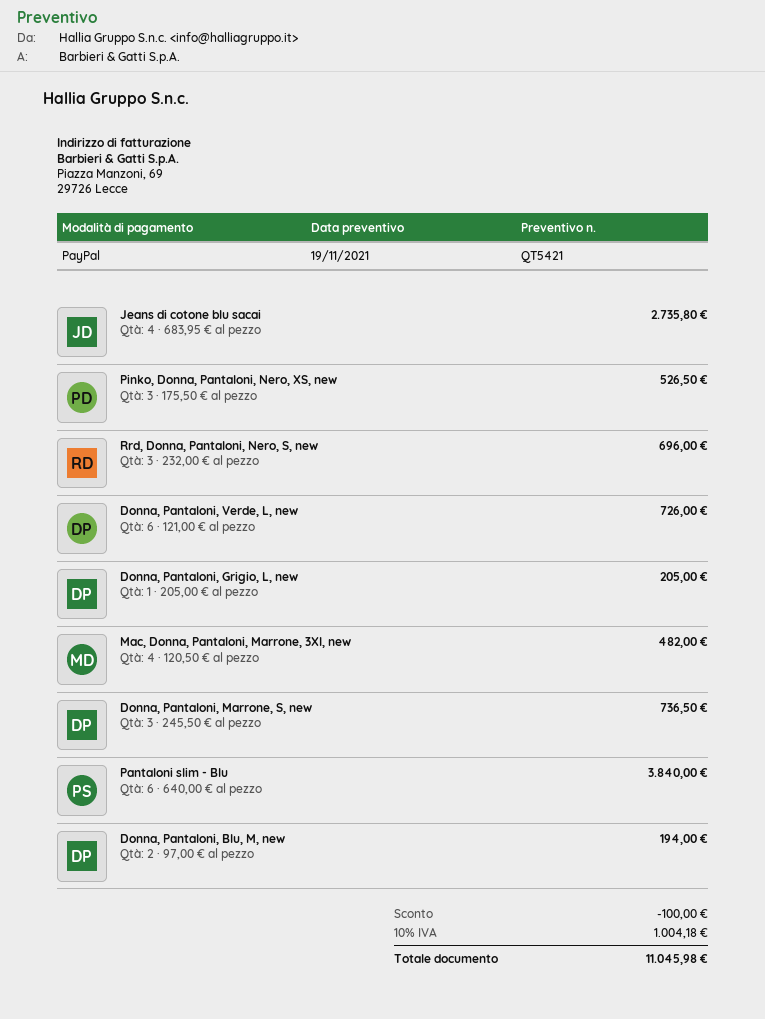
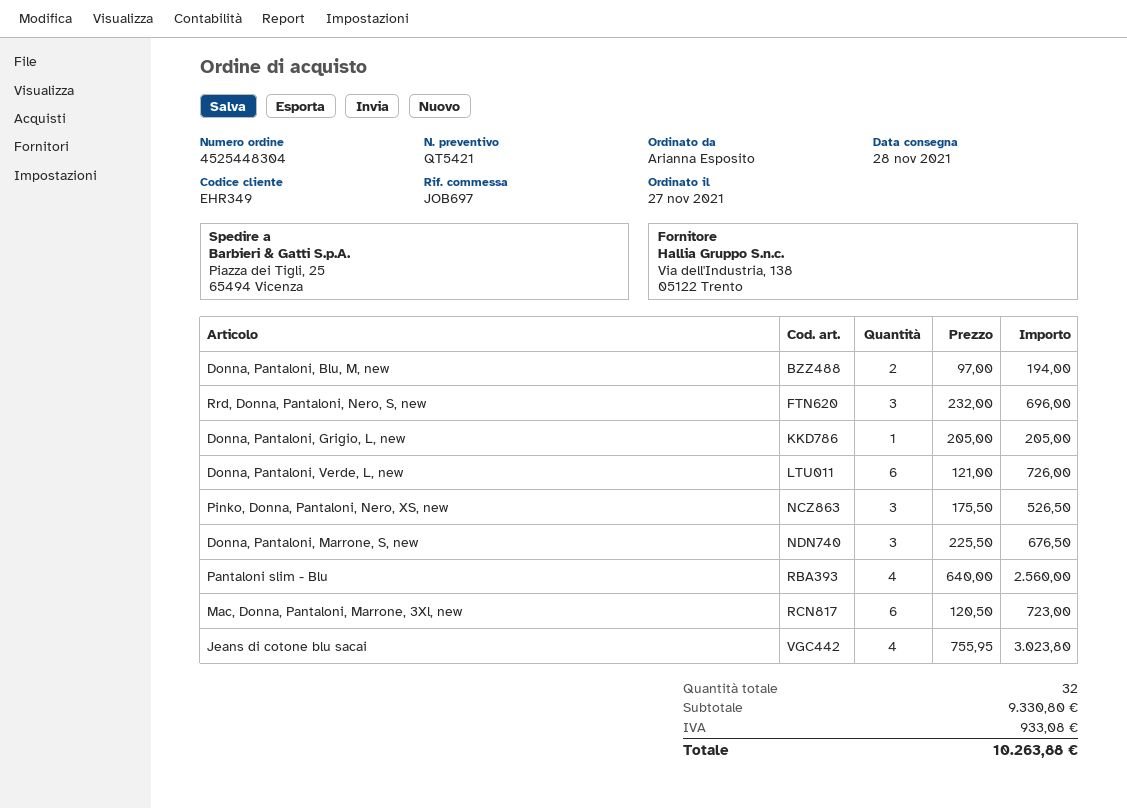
Jeans di cotone blu sacai: 4 x 683.95 = 2735.80 -> 4 x 755.95 = 3023.80
Mac, Donna, Pantaloni, Marrone, 3Xl, new: 4 x 120.50 = 482.00 -> 6 x 120.50 = 723.00
Donna, Pantaloni, Marrone, S, new: 3 x 245.50 = 736.50 -> 3 x 225.50 = 676.50
Pantaloni slim - Blu: 6 x 640.00 = 3840.00 -> 4 x 640.00 = 2560.00
discount: 100.00 -> none
tax: 1004.18 -> 933.08
total: 11045.98 -> 10263.88

